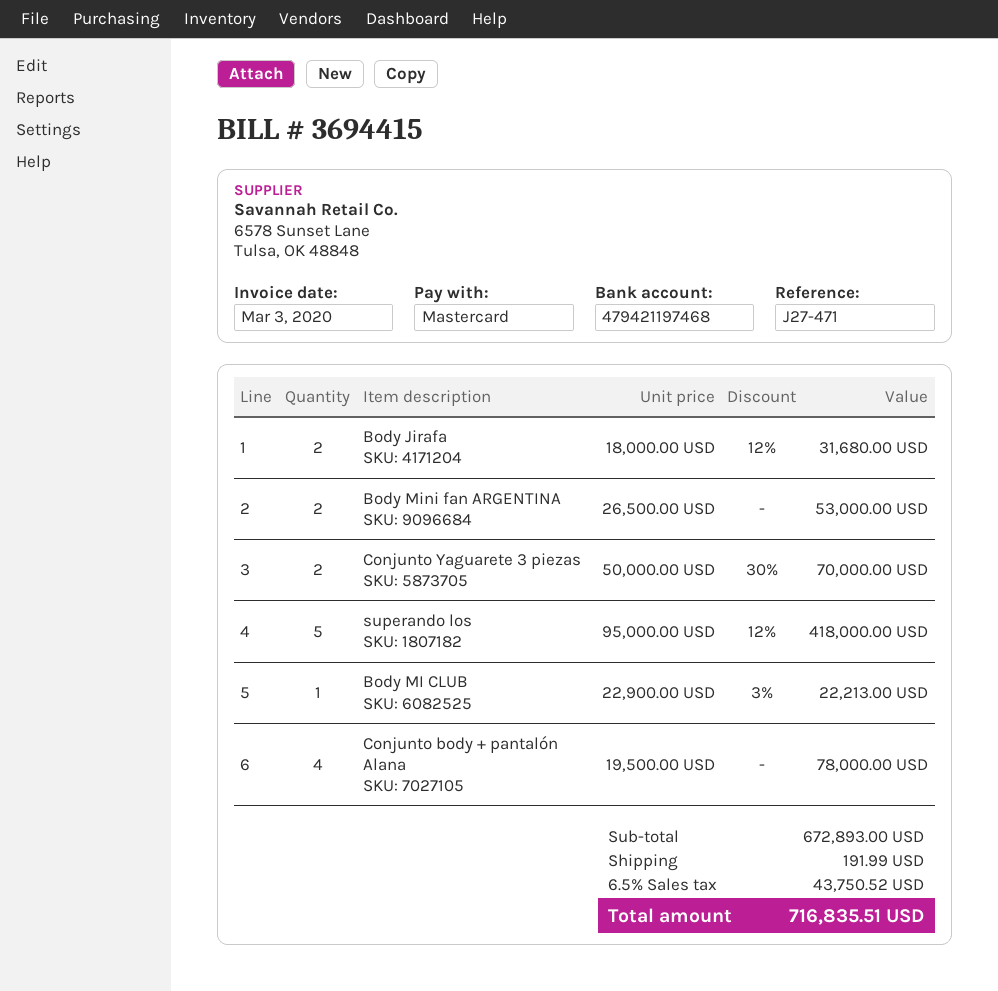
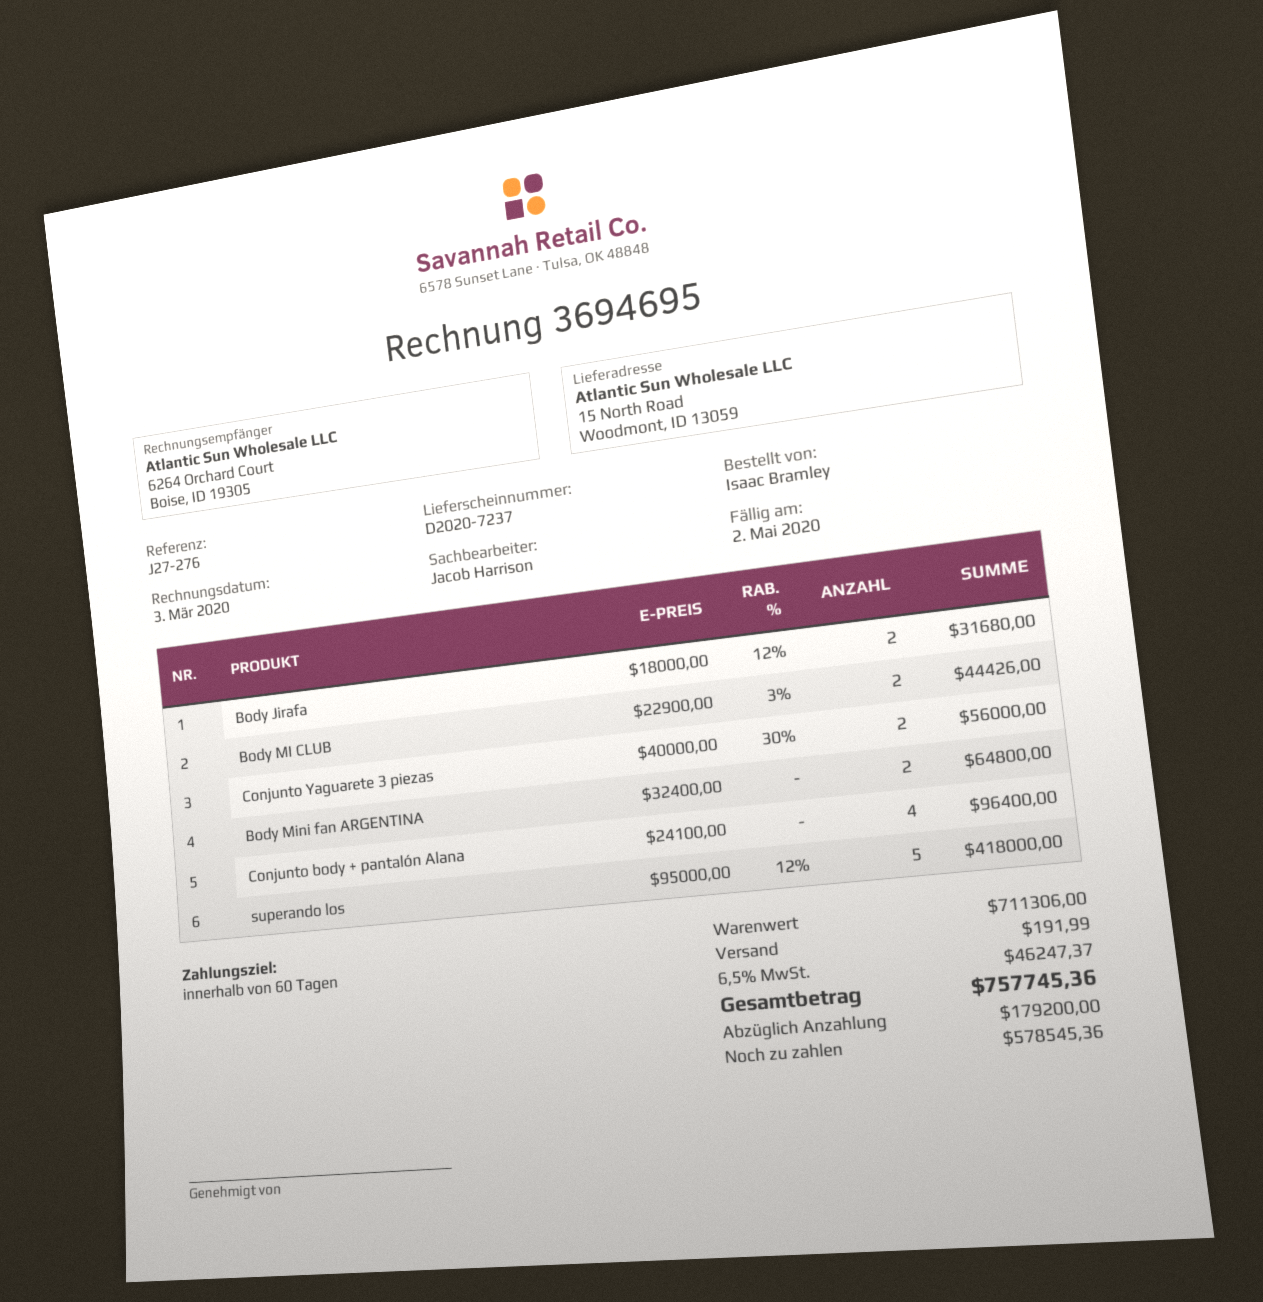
invoice number: 3694415 -> 3694695
reference: J27-471 -> J27-276
Body Mini fan ARGENTINA: 2 x 26500.00 = 53000.00 -> 2 x 32400.00 = 64800.00
Conjunto Yaguarete 3 piezas: 2 x 50000.00 - 30% = 70000.00 -> 2 x 40000.00 - 30% = 56000.00
Body MI CLUB: 1 x 22900.00 - 3% = 22213.00 -> 2 x 22900.00 - 3% = 44426.00
Conjunto body + pantalón Alana: 4 x 19500.00 = 78000.00 -> 4 x 24100.00 = 96400.00
subtotal: 672893.00 -> 711306.00
tax: 6.5% = 43750.52 -> 6.5% = 46247.37
total: 716835.51 -> 757745.36

